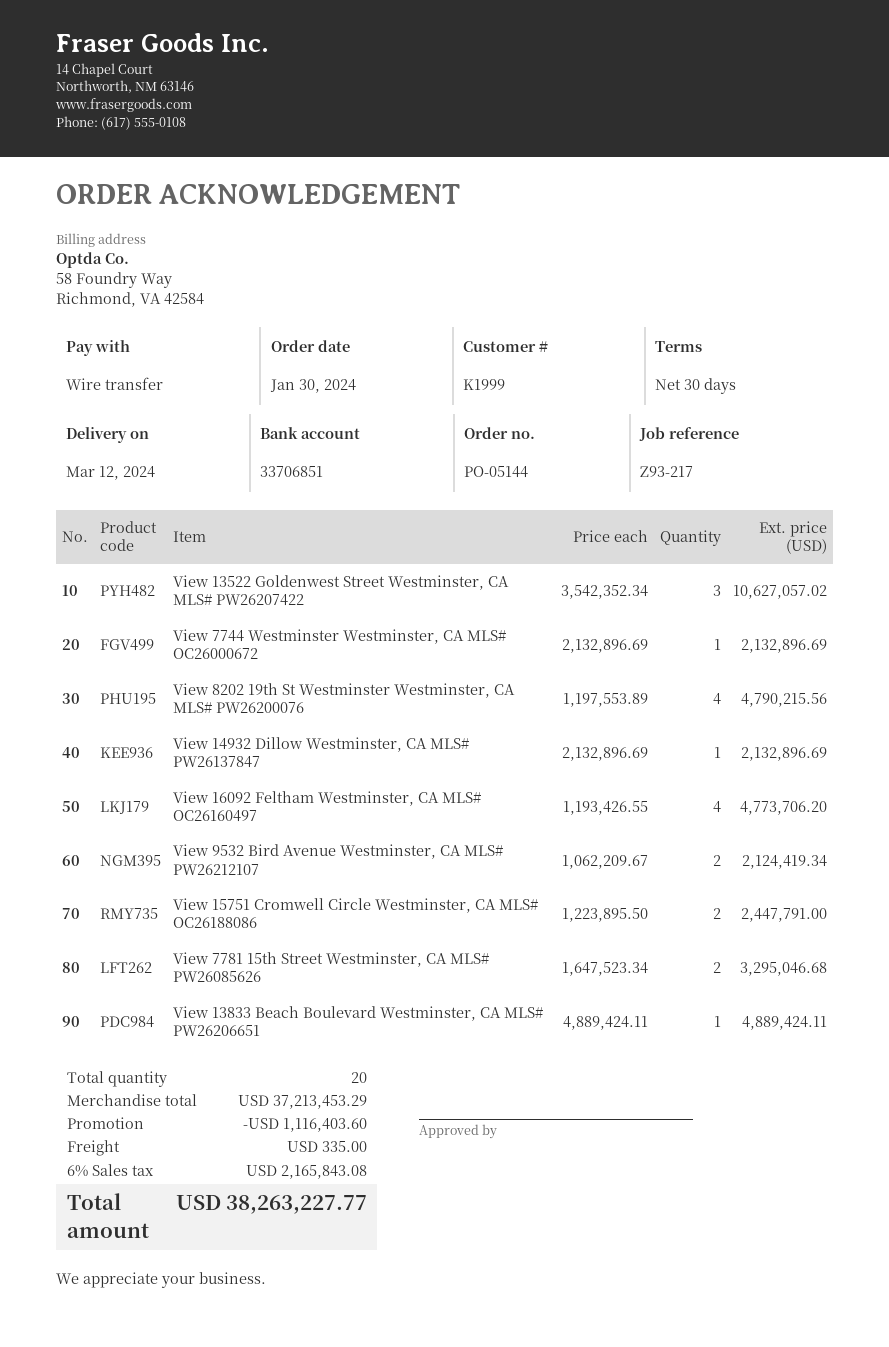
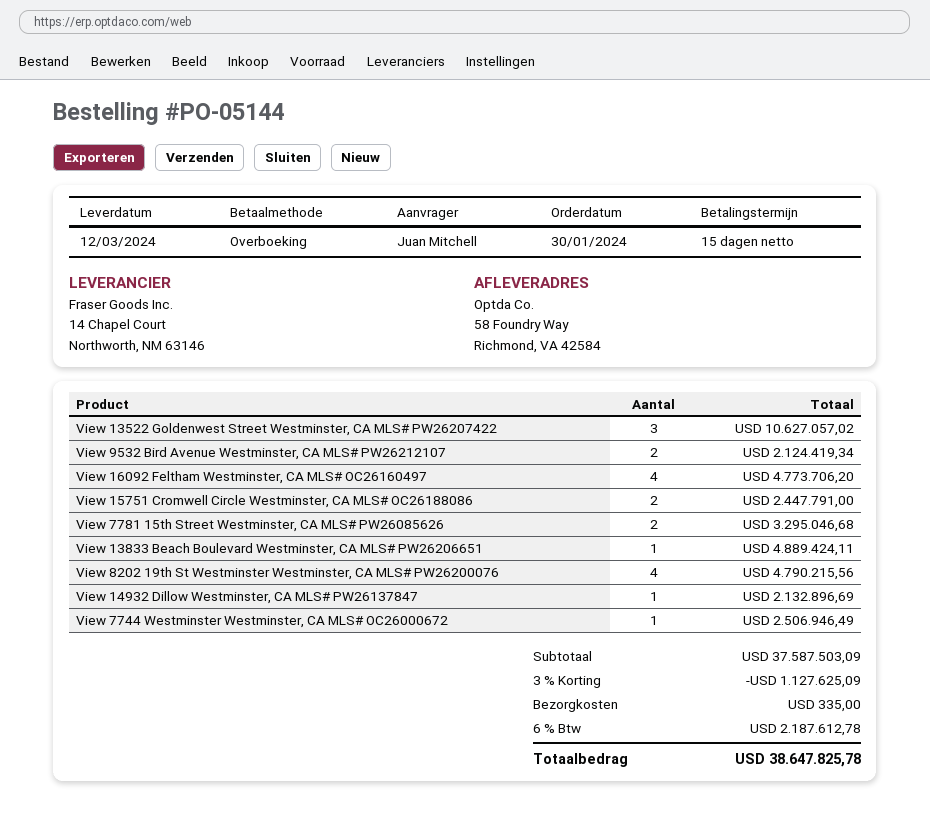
payment terms: 30 days -> 15 days
View 7744 Westminster Westminster, CA MLS# OC26000672: 1 for 2132896.69 -> 1 for 2506946.49
subtotal: 37213453.29 -> 37587503.09
discount: 1116403.60 -> 1127625.09
tax: 6% = 2165843.08 -> 6% = 2187612.78
total: 38263227.77 -> 38647825.78

